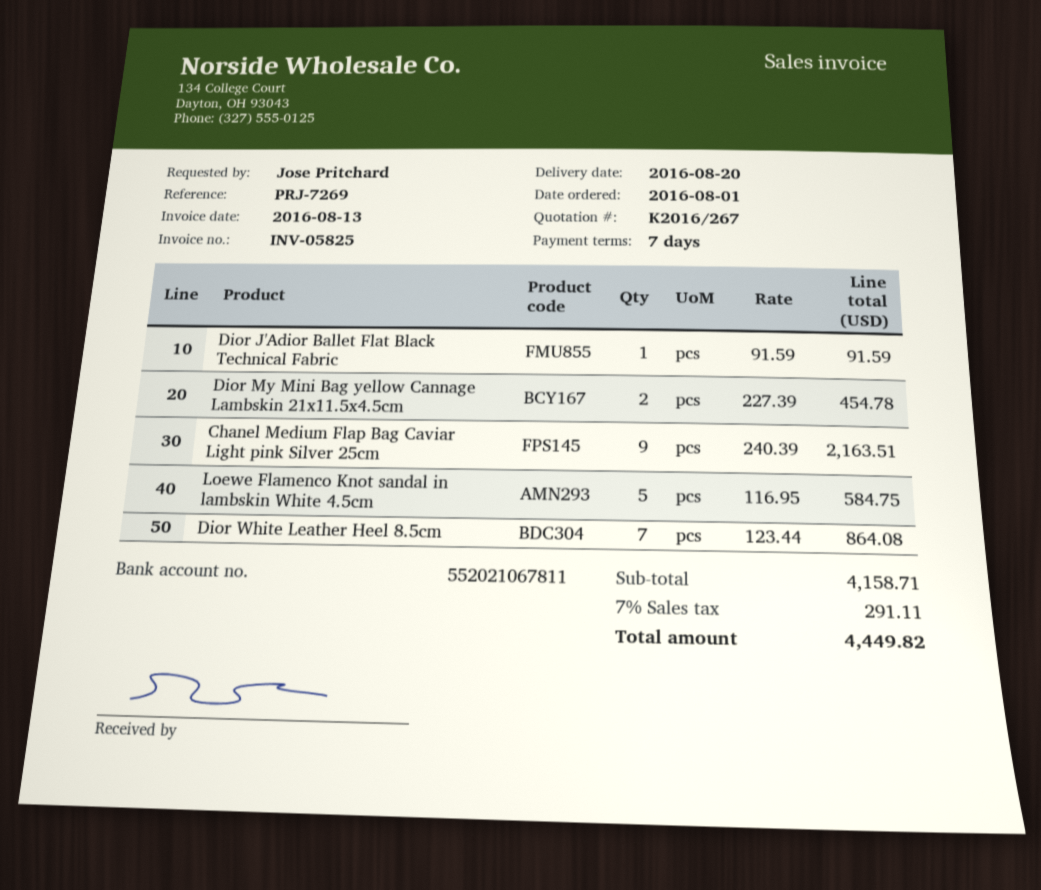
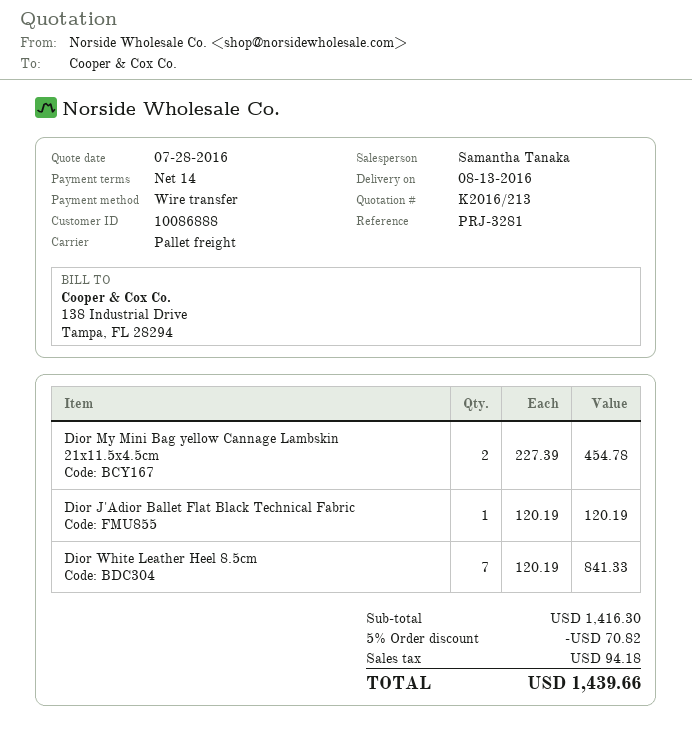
quote number: K2016/267 -> K2016/213
delivery date: 2016-08-20 -> 2016-08-13
payment terms: 7 days -> 14 days
reference: PRJ-7269 -> PRJ-3281
Dior J'Adior Ballet Flat Black Technical Fabric: 1 x 91.59 = 91.59 -> 1 x 120.19 = 120.19
Chanel Medium Flap Bag Caviar Light pink Silver 25cm: 9 x 240.39 = 2163.51 -> none
Loewe Flamenco Knot sandal in lambskin White 4.5cm: 5 x 116.95 = 584.75 -> none
Dior White Leather Heel 8.5cm: 7 x 123.44 = 864.08 -> 7 x 120.19 = 841.33
subtotal: 4158.71 -> 1416.30
discount: none -> 5% = 70.82
tax: 291.11 -> 94.18
total: 4449.82 -> 1439.66

